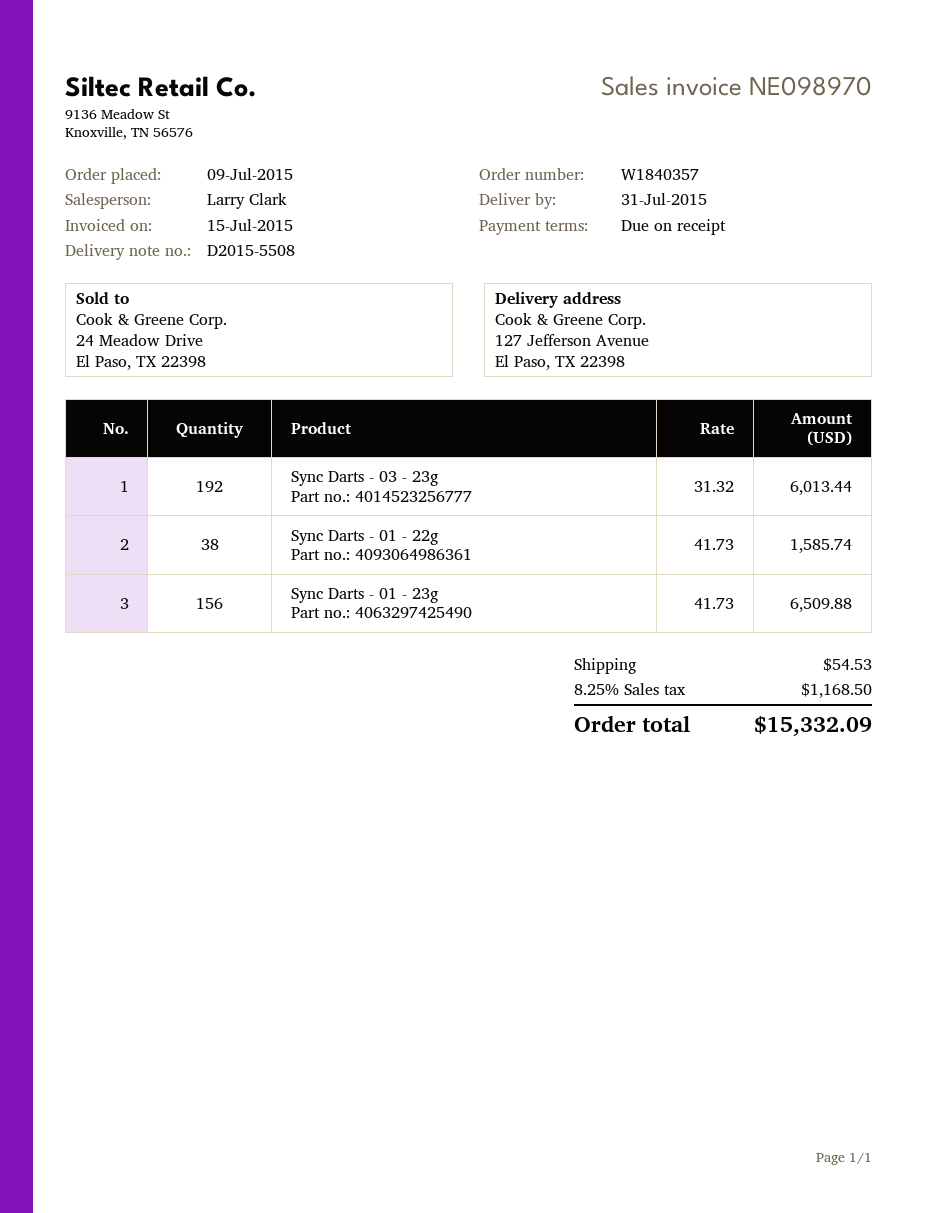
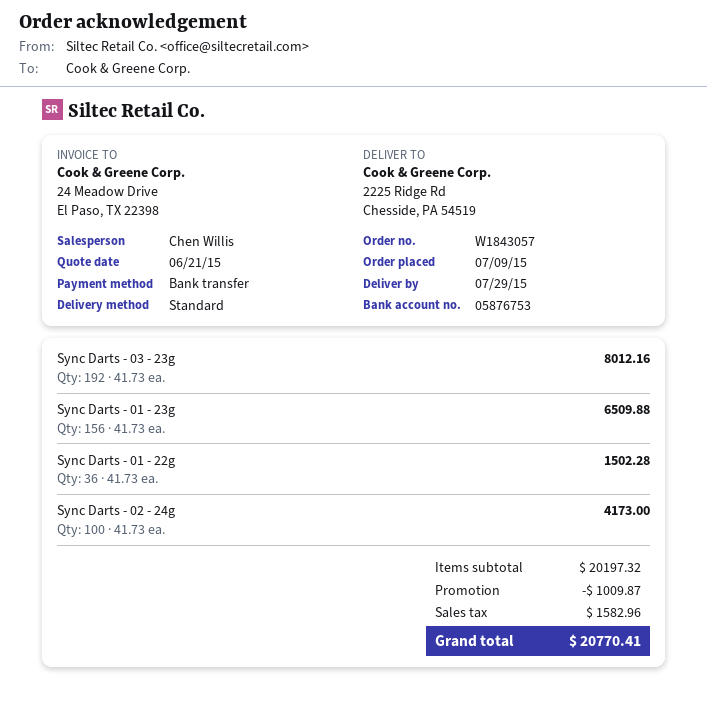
order number: W1840357 -> W1843057
delivery date: 2015-07-31 -> 2015-07-29
sales rep: Larry Clark -> Chen Willis
ship to: 127 Jefferson Avenue, El Paso, TX 22398 -> 2225 Ridge Rd, Chesside, PA 54519
Sync Darts - 03 - 23g: 192 x 31.32 = 6013.44 -> 192 x 41.73 = 8012.16
Sync Darts - 01 - 22g: 38 x 41.73 = 1585.74 -> 36 x 41.73 = 1502.28
Sync Darts - 02 - 24g: none -> 100 x 41.73 = 4173.00
discount: none -> 1009.87
shipping: 54.53 -> none
tax: 1168.50 -> 1582.96
total: 15332.09 -> 20770.41

